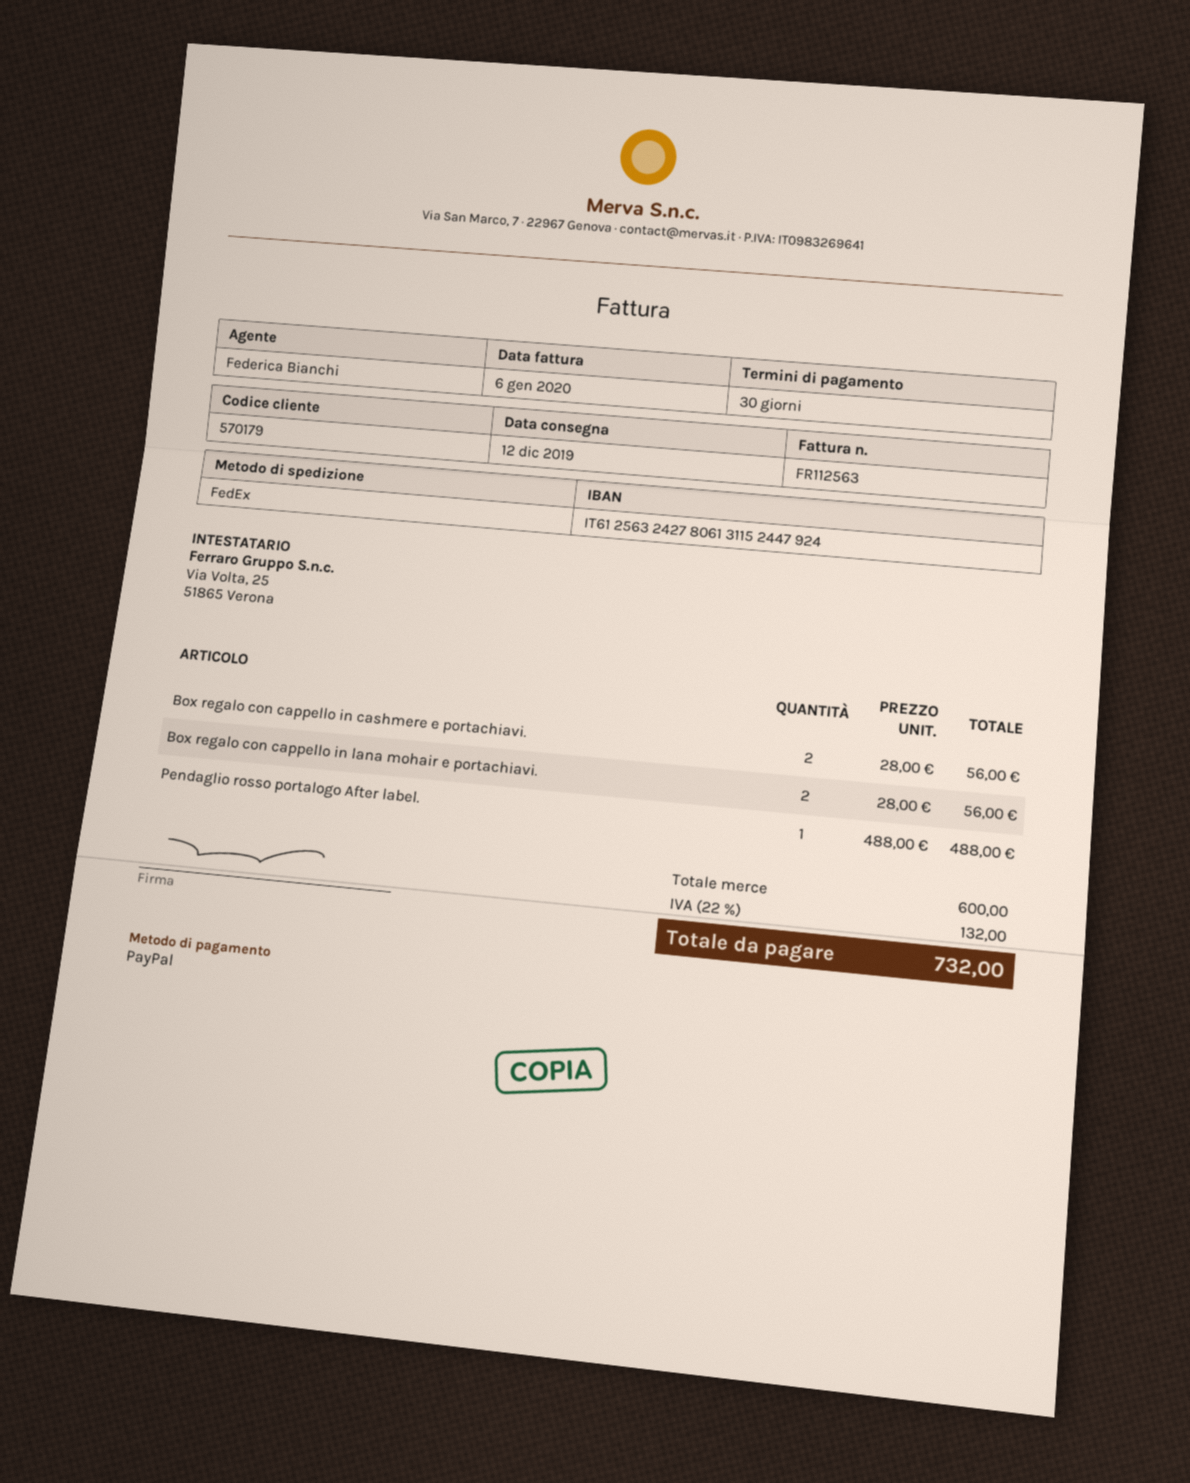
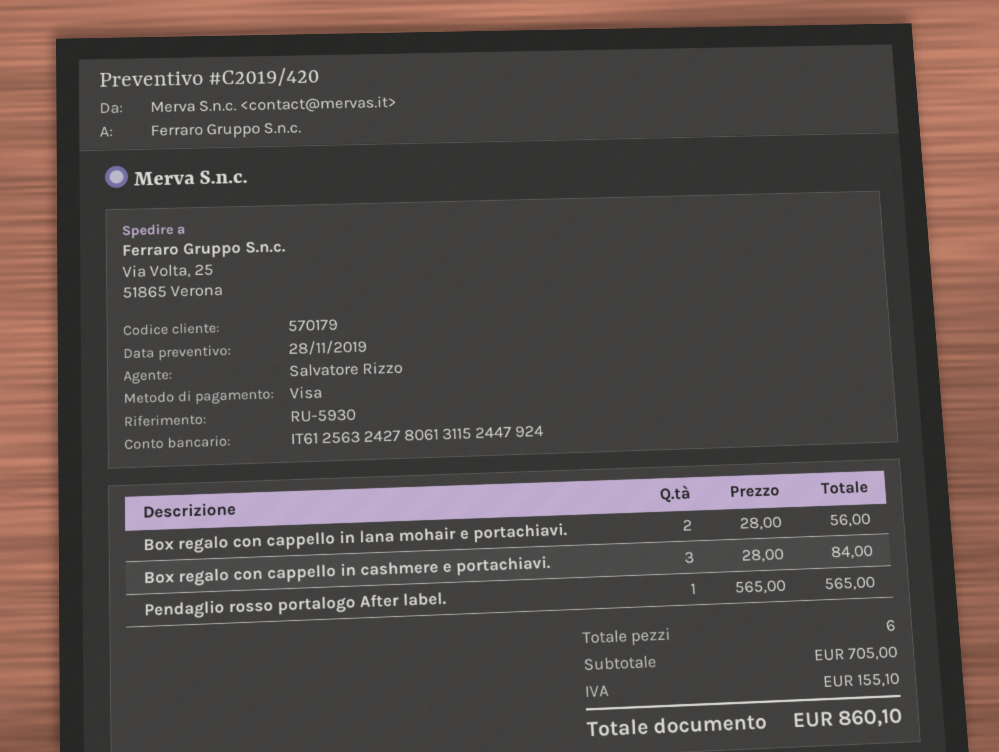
sales rep: Federica Bianchi -> Salvatore Rizzo
payment method: PayPal -> Visa
Box regalo con cappello in cashmere e portachiavi.: 2 x 28.00 = 56.00 -> 3 x 28.00 = 84.00
Pendaglio rosso portalogo After label.: 1 x 488.00 = 488.00 -> 1 x 565.00 = 565.00
subtotal: 600.00 -> 705.00
tax: 132.00 -> 155.10
total: 732.00 -> 860.10

